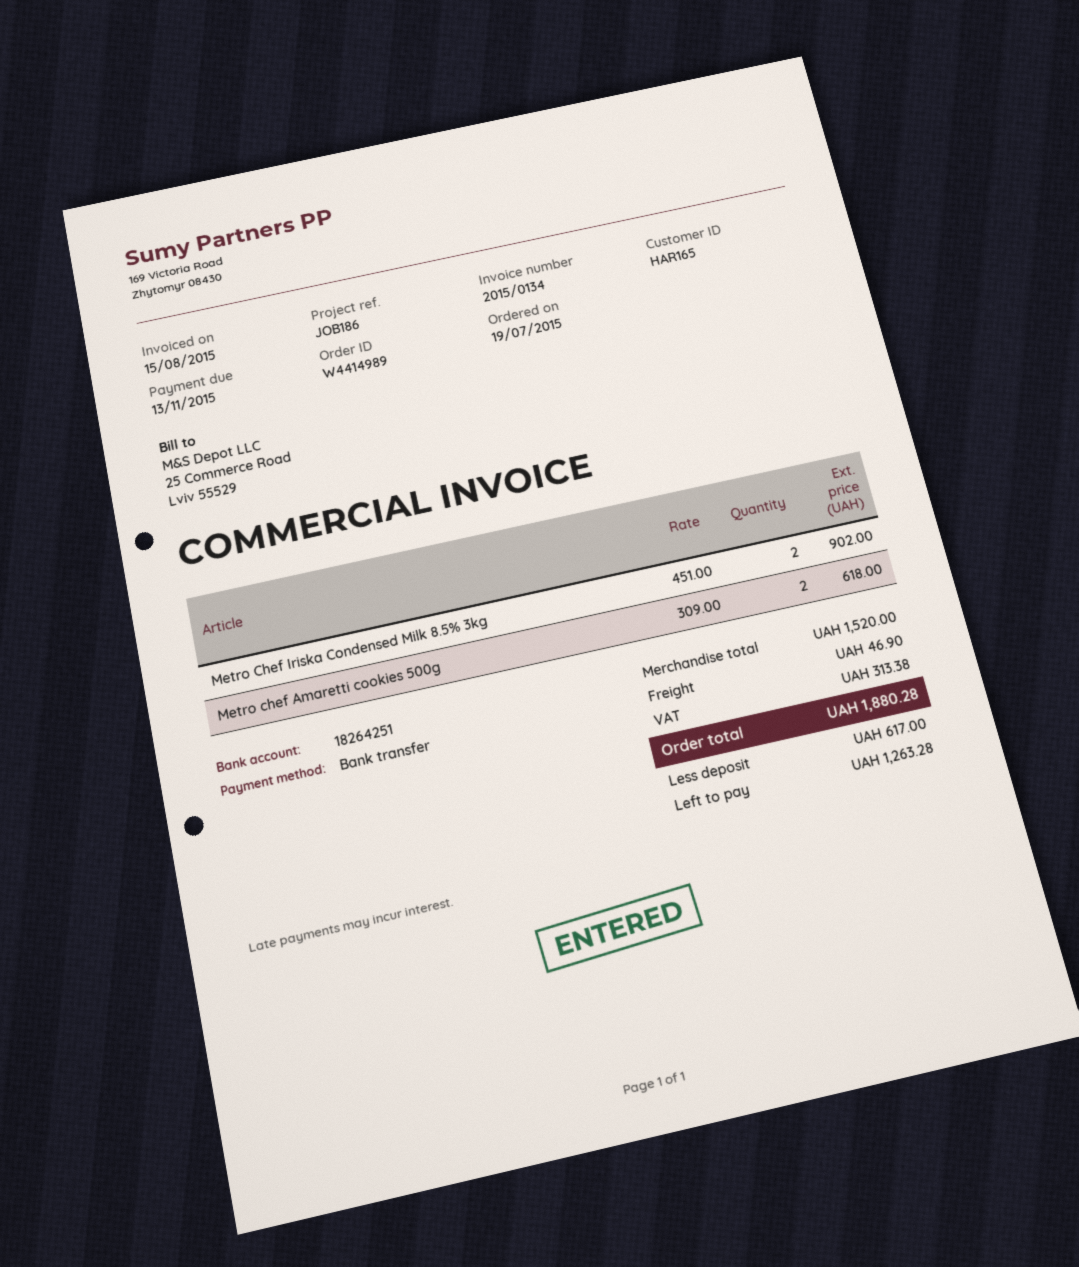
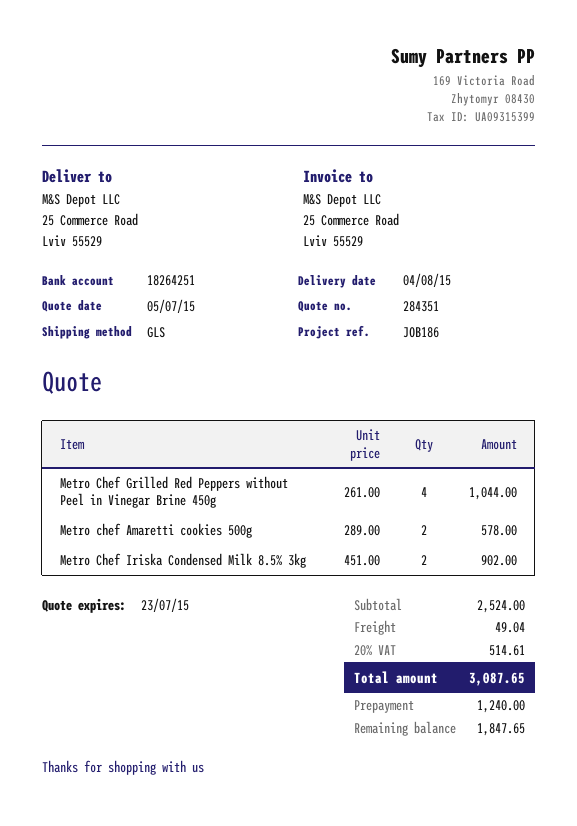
Metro chef Amaretti cookies 500g: 2 x 309.00 = 618.00 -> 2 x 289.00 = 578.00
Metro Chef Grilled Red Peppers without Peel in Vinegar Brine 450g: none -> 4 x 261.00 = 1044.00
subtotal: 1520.00 -> 2524.00
shipping: 46.90 -> 49.04
tax: 313.38 -> 514.61
total: 1880.28 -> 3087.65
deposit: 617.00 -> 1240.00
balance: 1263.28 -> 1847.65

